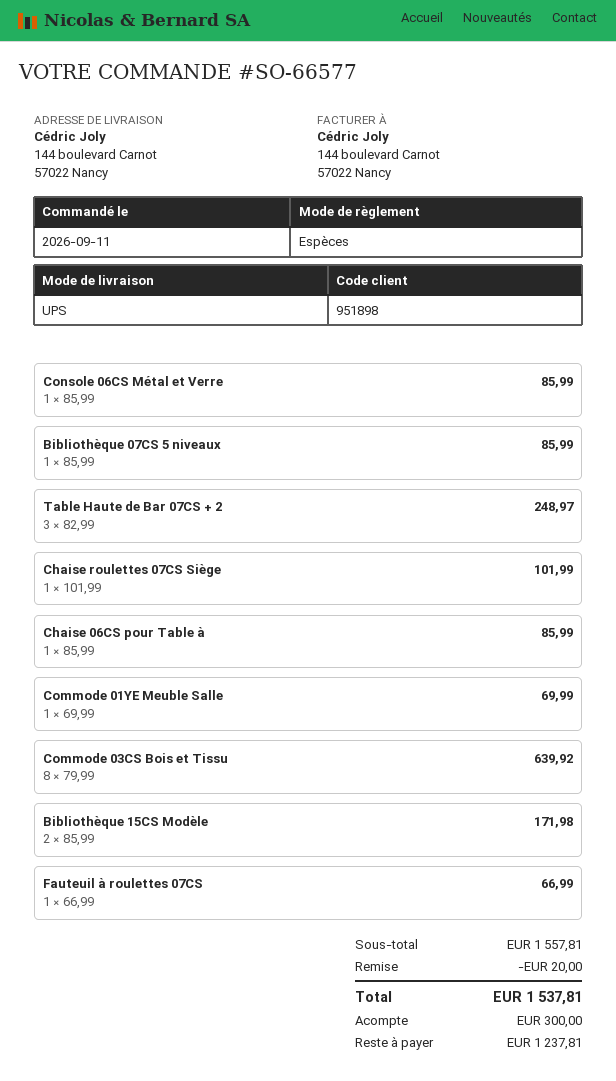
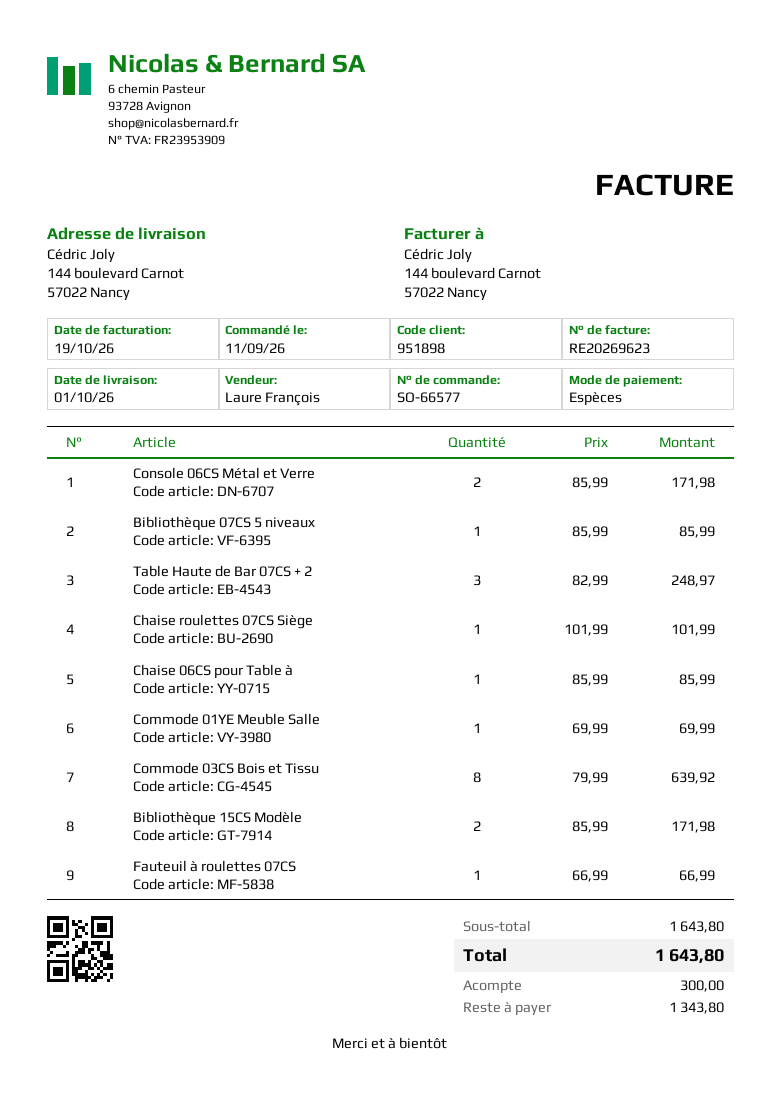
Console 06CS Métal et Verre: 1 x 85.99 = 85.99 -> 2 x 85.99 = 171.98
subtotal: 1557.81 -> 1643.80
discount: 20.00 -> none
total: 1537.81 -> 1643.80
balance: 1237.81 -> 1343.80

